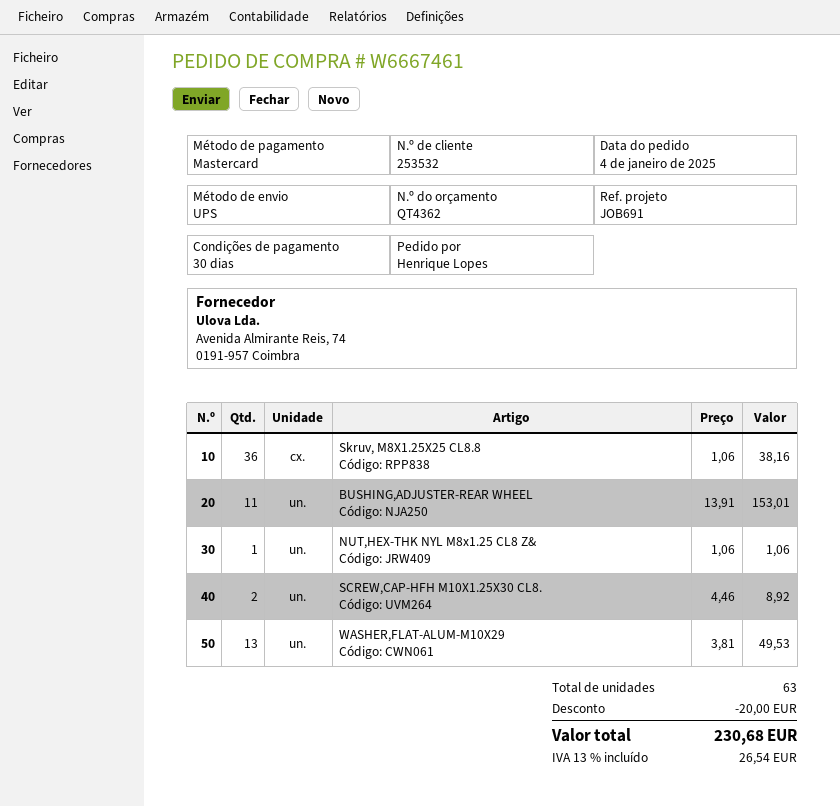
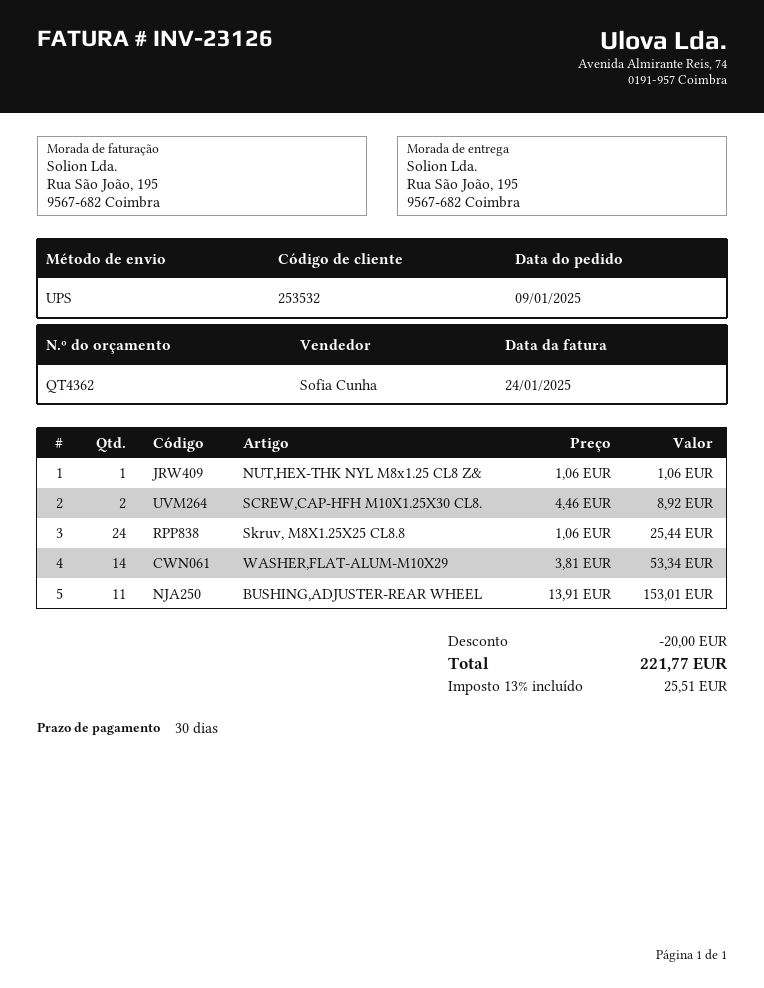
order date: 2025-01-04 -> 2025-01-09
Skruv, M8X1.25X25 CL8.8: 36 x 1.06 = 38.16 -> 24 x 1.06 = 25.44
WASHER,FLAT-ALUM-M10X29: 13 x 3.81 = 49.53 -> 14 x 3.81 = 53.34
tax: 13% = 26.54 -> 13% = 25.51
total: 230.68 -> 221.77

